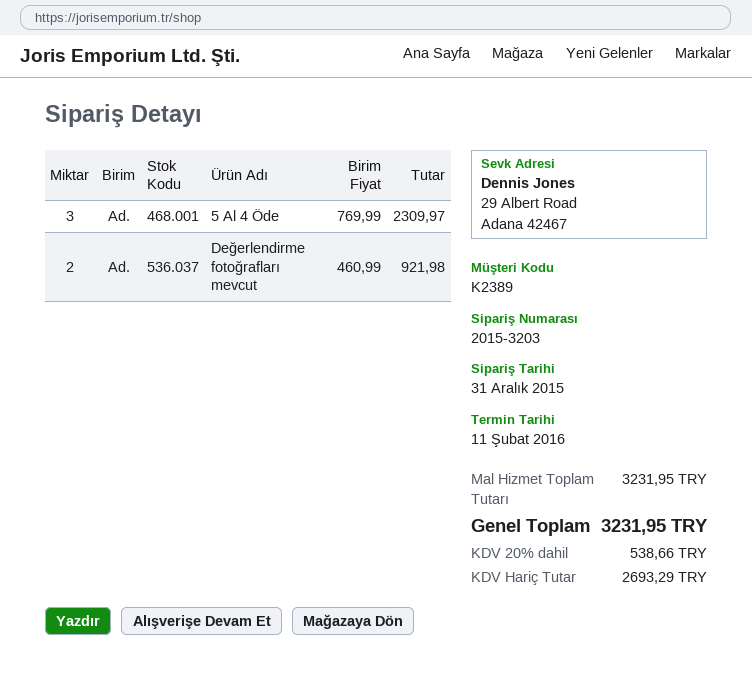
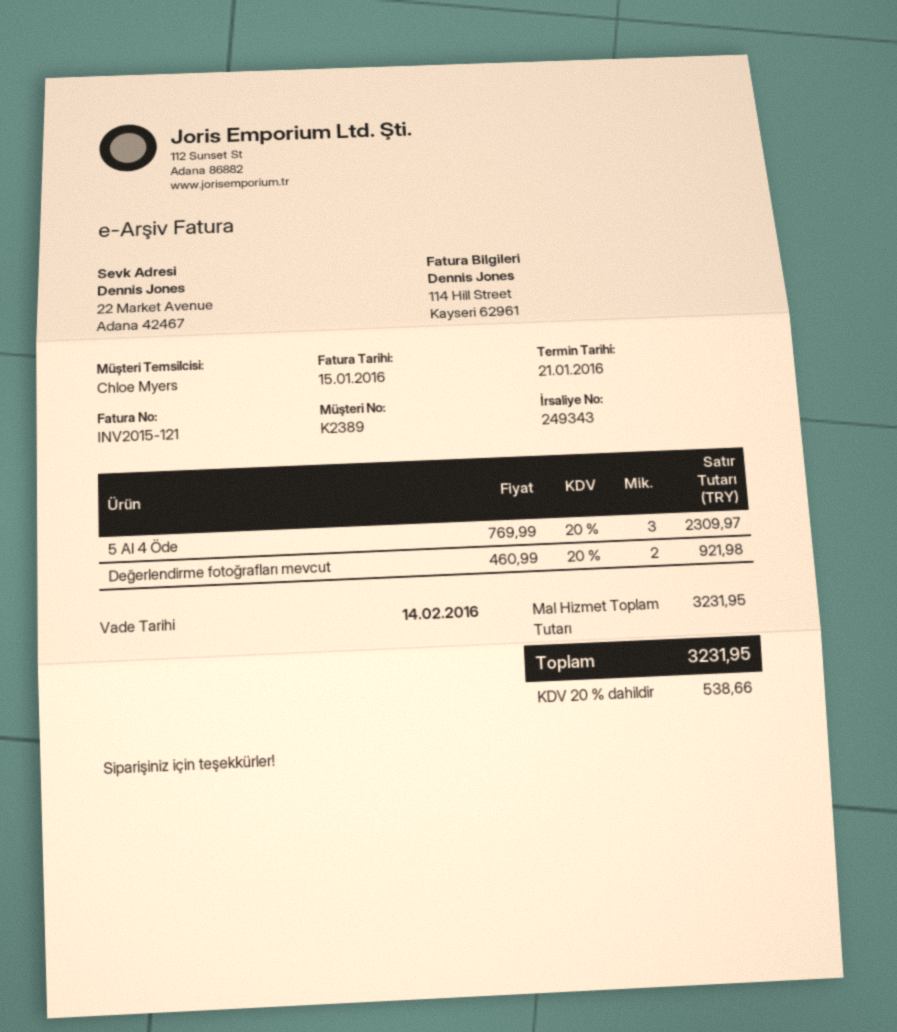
delivery date: 2016-02-11 -> 2016-01-21
ship to: 29 Albert Road, Adana 42467 -> 22 Market Avenue, Adana 42467

